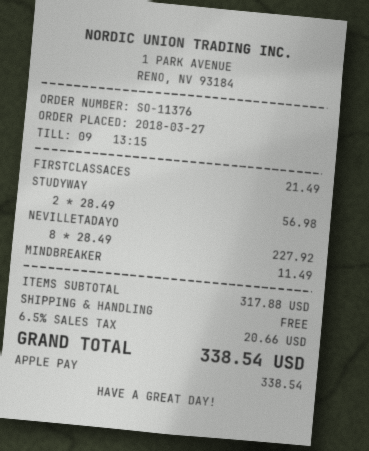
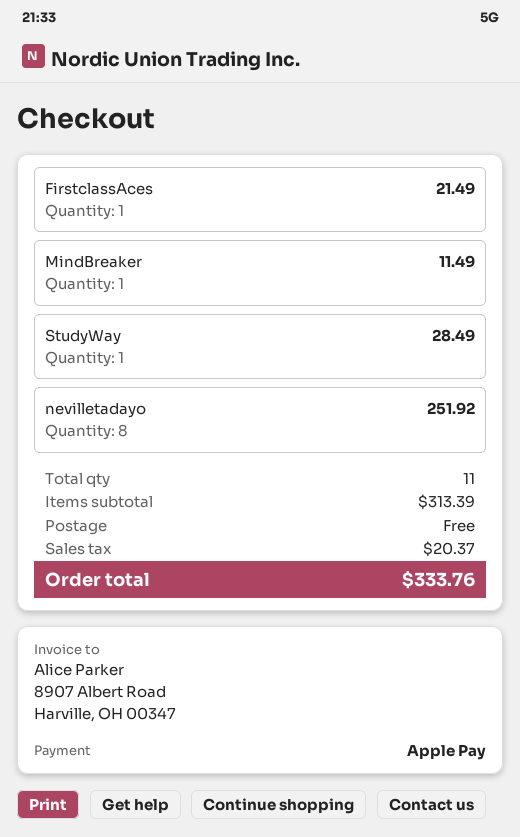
STUDYWAY: 2 for 56.98 -> 1 for 28.49
NEVILLETADAYO: 8 for 227.92 -> 8 for 251.92
subtotal: 317.88 -> 313.39
tax: 20.66 -> 20.37
total: 338.54 -> 333.76

